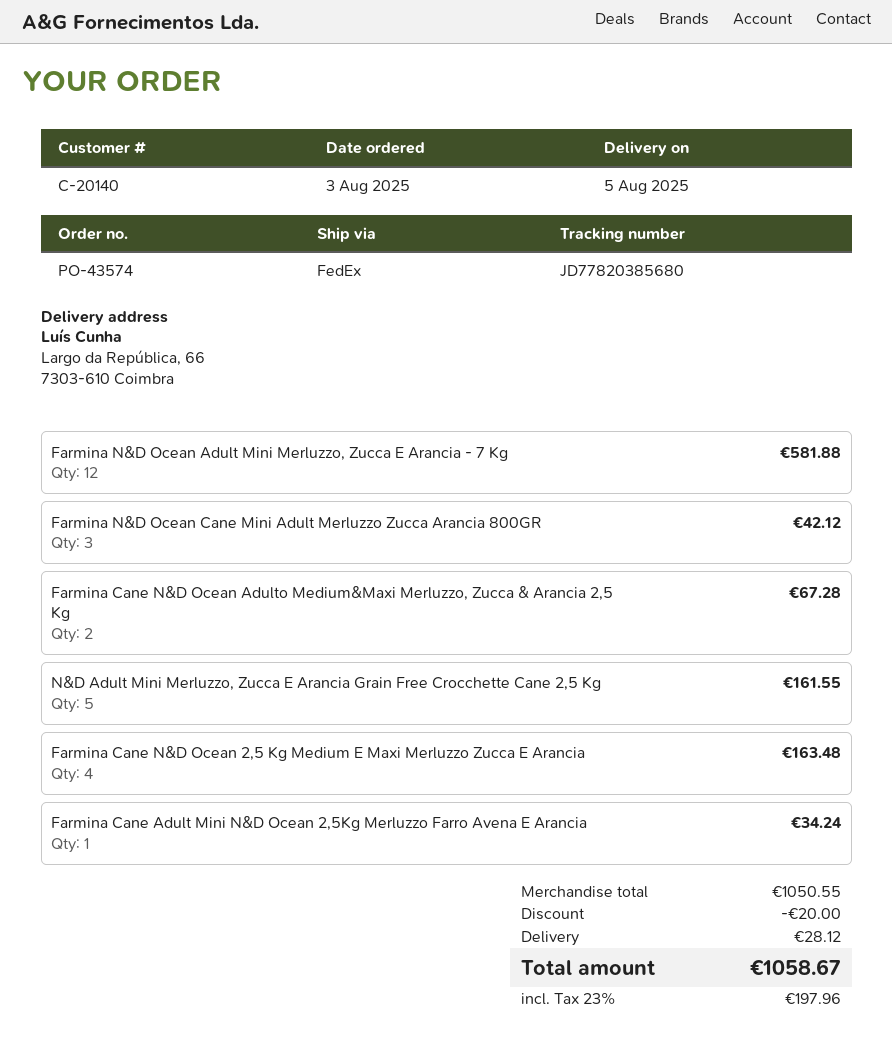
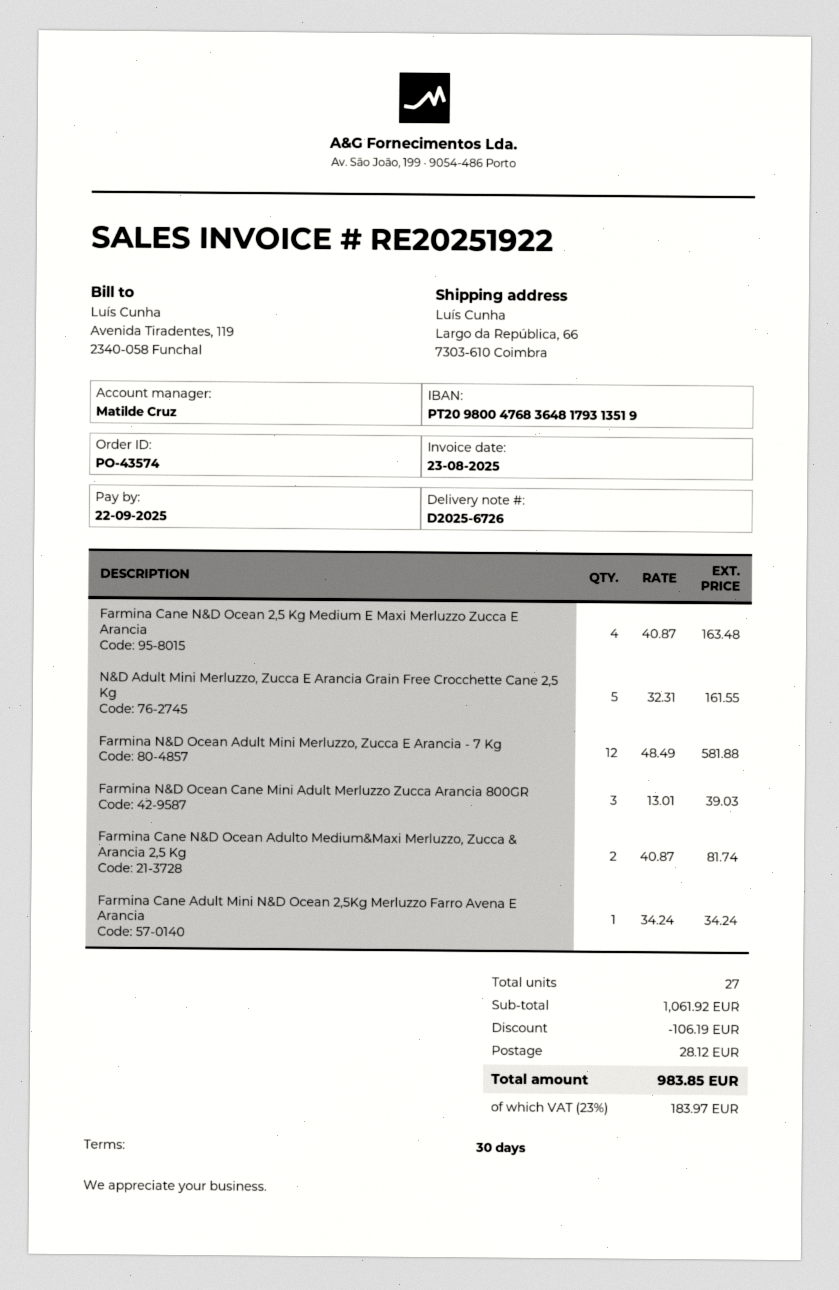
Farmina N&D Ocean Cane Mini Adult Merluzzo Zucca Arancia 800GR: 3 for 42.12 -> 3 for 39.03
Farmina Cane N&D Ocean Adulto Medium&Maxi Merluzzo, Zucca & Arancia 2,5 Kg: 2 for 67.28 -> 2 for 81.74
subtotal: 1050.55 -> 1061.92
discount: 20.00 -> 106.19
tax: 23% = 197.96 -> 23% = 183.97
total: 1058.67 -> 983.85

